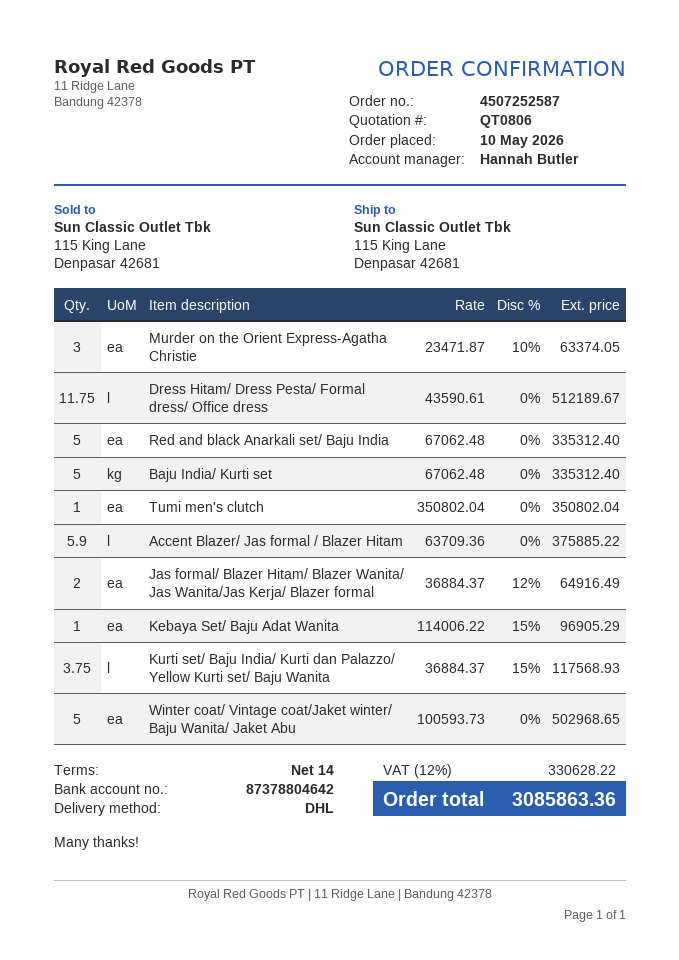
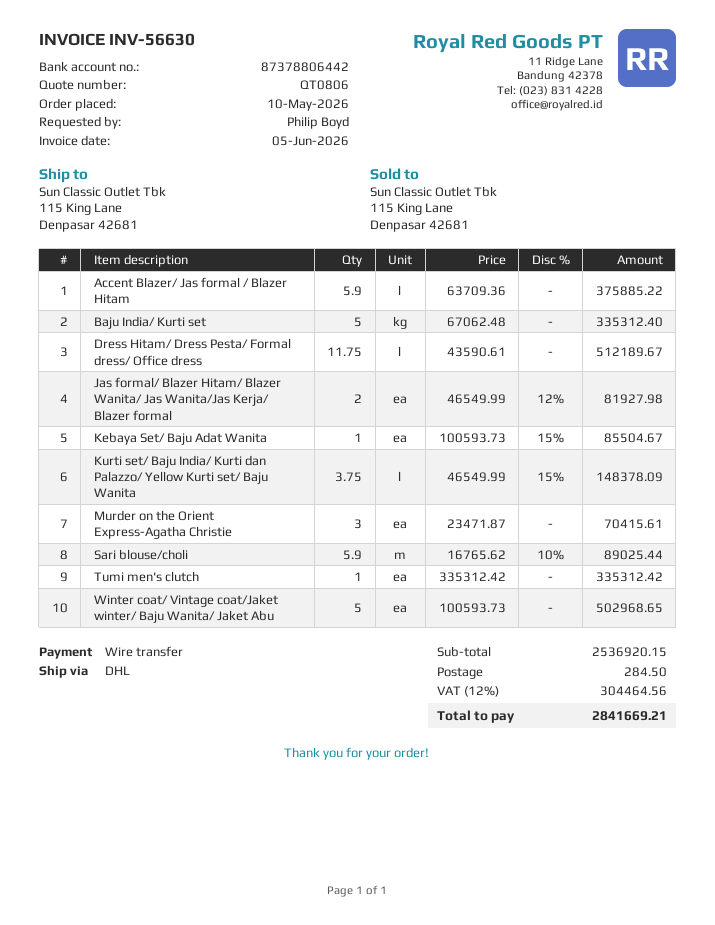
bank account: 87378804642 -> 87378806442
Murder on the Orient Express-Agatha Christie: 3 x 23471.87 - 10% = 63374.05 -> 3 x 23471.87 = 70415.61
Red and black Anarkali set/ Baju India: 5 x 67062.48 = 335312.40 -> none
Tumi men's clutch: 1 x 350802.04 = 350802.04 -> 1 x 335312.42 = 335312.42
Jas formal/ Blazer Hitam/ Blazer Wanita/ Jas Wanita/Jas Kerja/ Blazer formal: 2 x 36884.37 - 12% = 64916.49 -> 2 x 46549.99 - 12% = 81927.98
Kebaya Set/ Baju Adat Wanita: 1 x 114006.22 - 15% = 96905.29 -> 1 x 100593.73 - 15% = 85504.67
Kurti set/ Baju India/ Kurti dan Palazzo/ Yellow Kurti set/ Baju Wanita: 3.75 x 36884.37 - 15% = 117568.93 -> 3.75 x 46549.99 - 15% = 148378.09
Sari blouse/choli: none -> 5.9 x 16765.62 - 10% = 89025.44
shipping: none -> 284.50
tax: 12% = 330628.22 -> 12% = 304464.56
total: 3085863.36 -> 2841669.21

